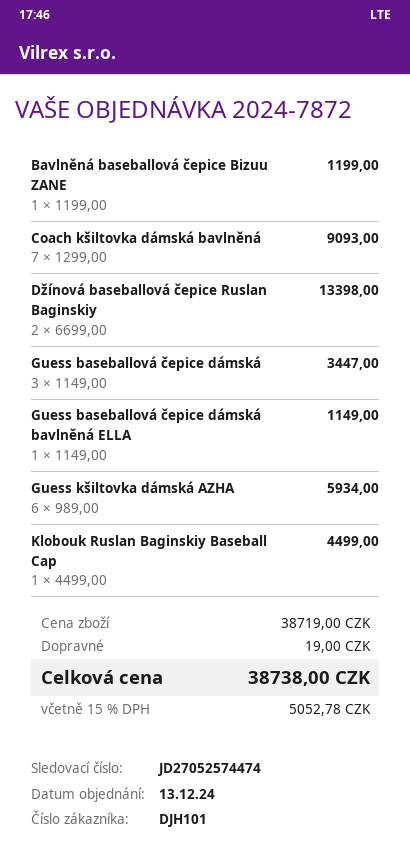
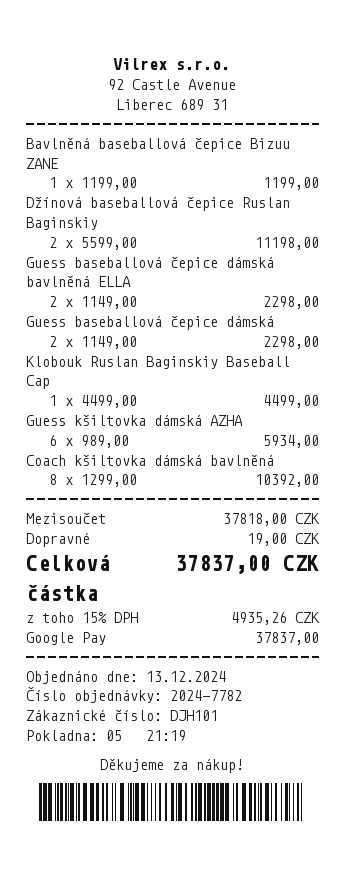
order number: 2024-7872 -> 2024-7782
Coach kšiltovka dámská bavlněná: 7 x 1299.00 = 9093.00 -> 8 x 1299.00 = 10392.00
Džínová baseballová čepice Ruslan Baginskiy: 2 x 6699.00 = 13398.00 -> 2 x 5599.00 = 11198.00
Guess baseballová čepice dámská: 3 x 1149.00 = 3447.00 -> 2 x 1149.00 = 2298.00
Guess baseballová čepice dámská bavlněná ELLA: 1 x 1149.00 = 1149.00 -> 2 x 1149.00 = 2298.00
subtotal: 38719.00 -> 37818.00
tax: 15% = 5052.78 -> 15% = 4935.26
total: 38738.00 -> 37837.00

